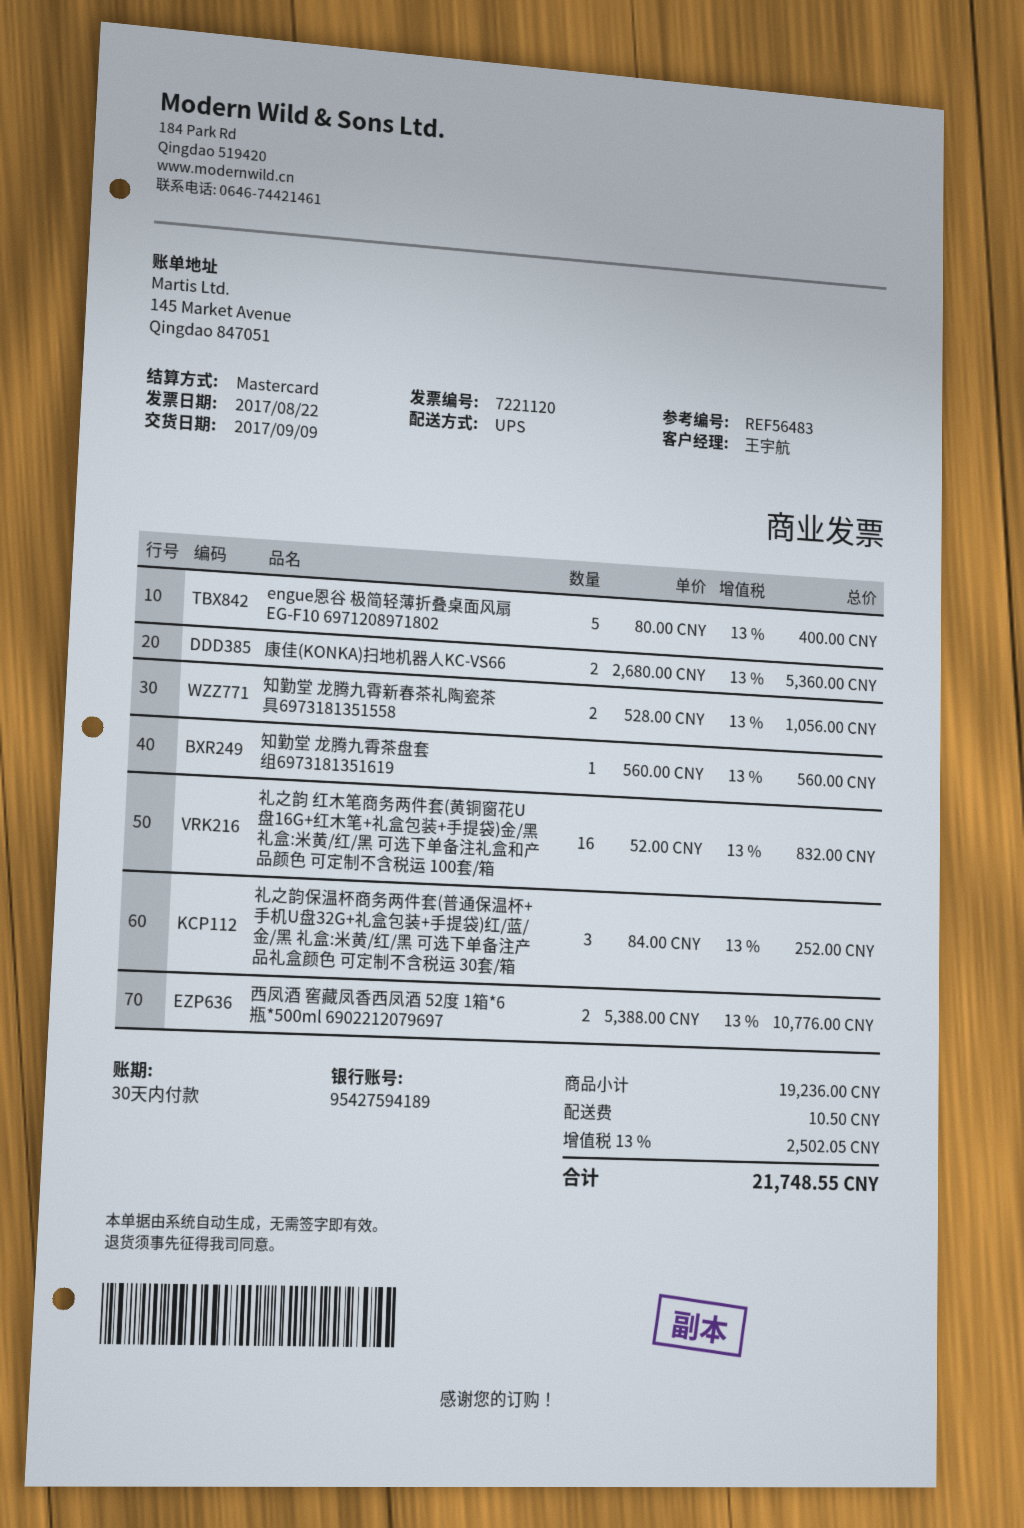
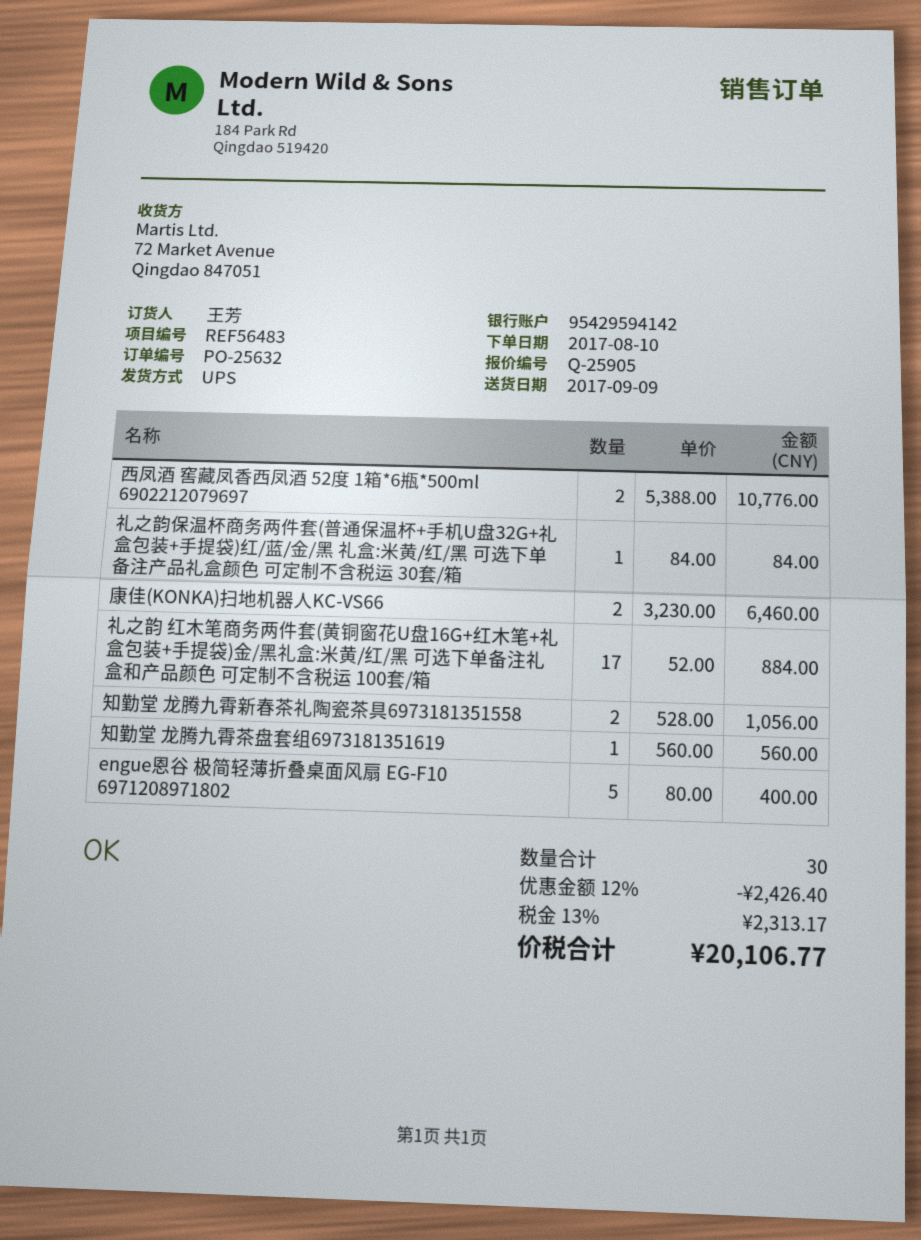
bank account: 95427594189 -> 95429594142
康佳(KONKA)扫地机器人KC-VS66: 2 x 2680.00 = 5360.00 -> 2 x 3230.00 = 6460.00
礼之韵 红木笔商务两件套(黄铜窗花U盘16G+红木笔+礼盒包装+手提袋)金/黑礼盒:米黄/红/黑 可选下单备注礼盒和产品颜色 可定制不含税运 100套/箱: 16 x 52.00 = 832.00 -> 17 x 52.00 = 884.00
礼之韵保温杯商务两件套(普通保温杯+手机U盘32G+礼盒包装+手提袋)红/蓝/金/黑 礼盒:米黄/红/黑 可选下单备注产品礼盒颜色 可定制不含税运 30套/箱: 3 x 84.00 = 252.00 -> 1 x 84.00 = 84.00
discount: none -> 12% = 2426.40
shipping: 10.50 -> none
tax: 13% = 2502.05 -> 13% = 2313.17
total: 21748.55 -> 20106.77

